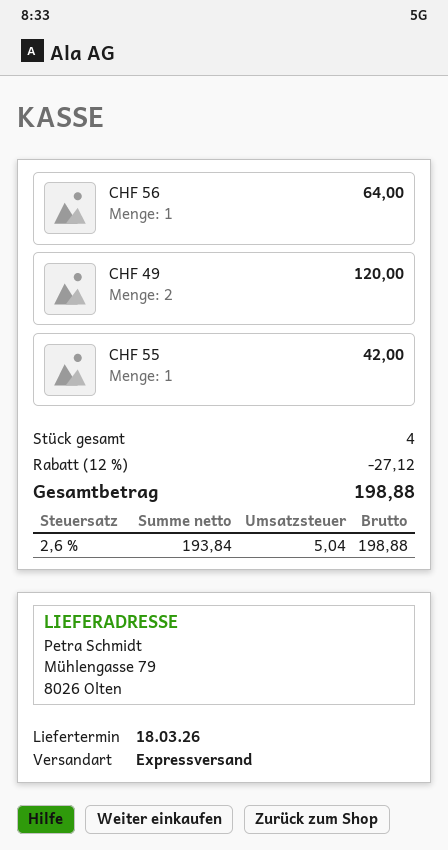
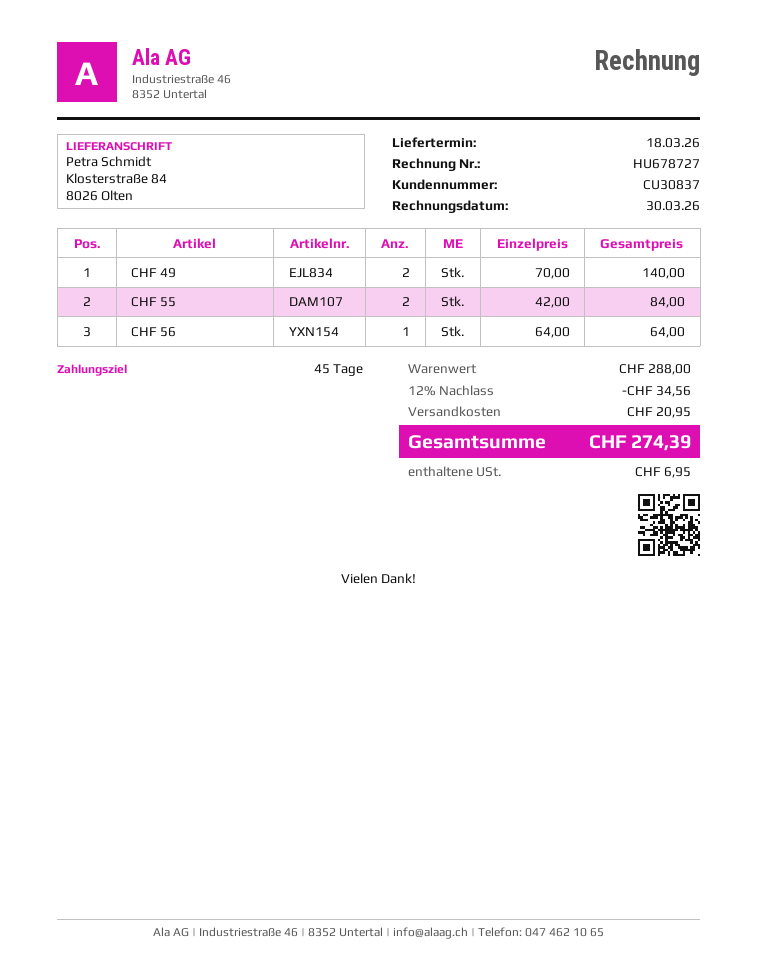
ship to: Mühlengasse 79, 8026 Olten -> Klosterstraße 84, 8026 Olten
CHF 49: 2 for 120.00 -> 2 for 140.00
CHF 55: 1 for 42.00 -> 2 for 84.00
discount: 12% = 27.12 -> 12% = 34.56
shipping: none -> 20.95
tax: 5.04 -> 6.95
total: 198.88 -> 274.39

